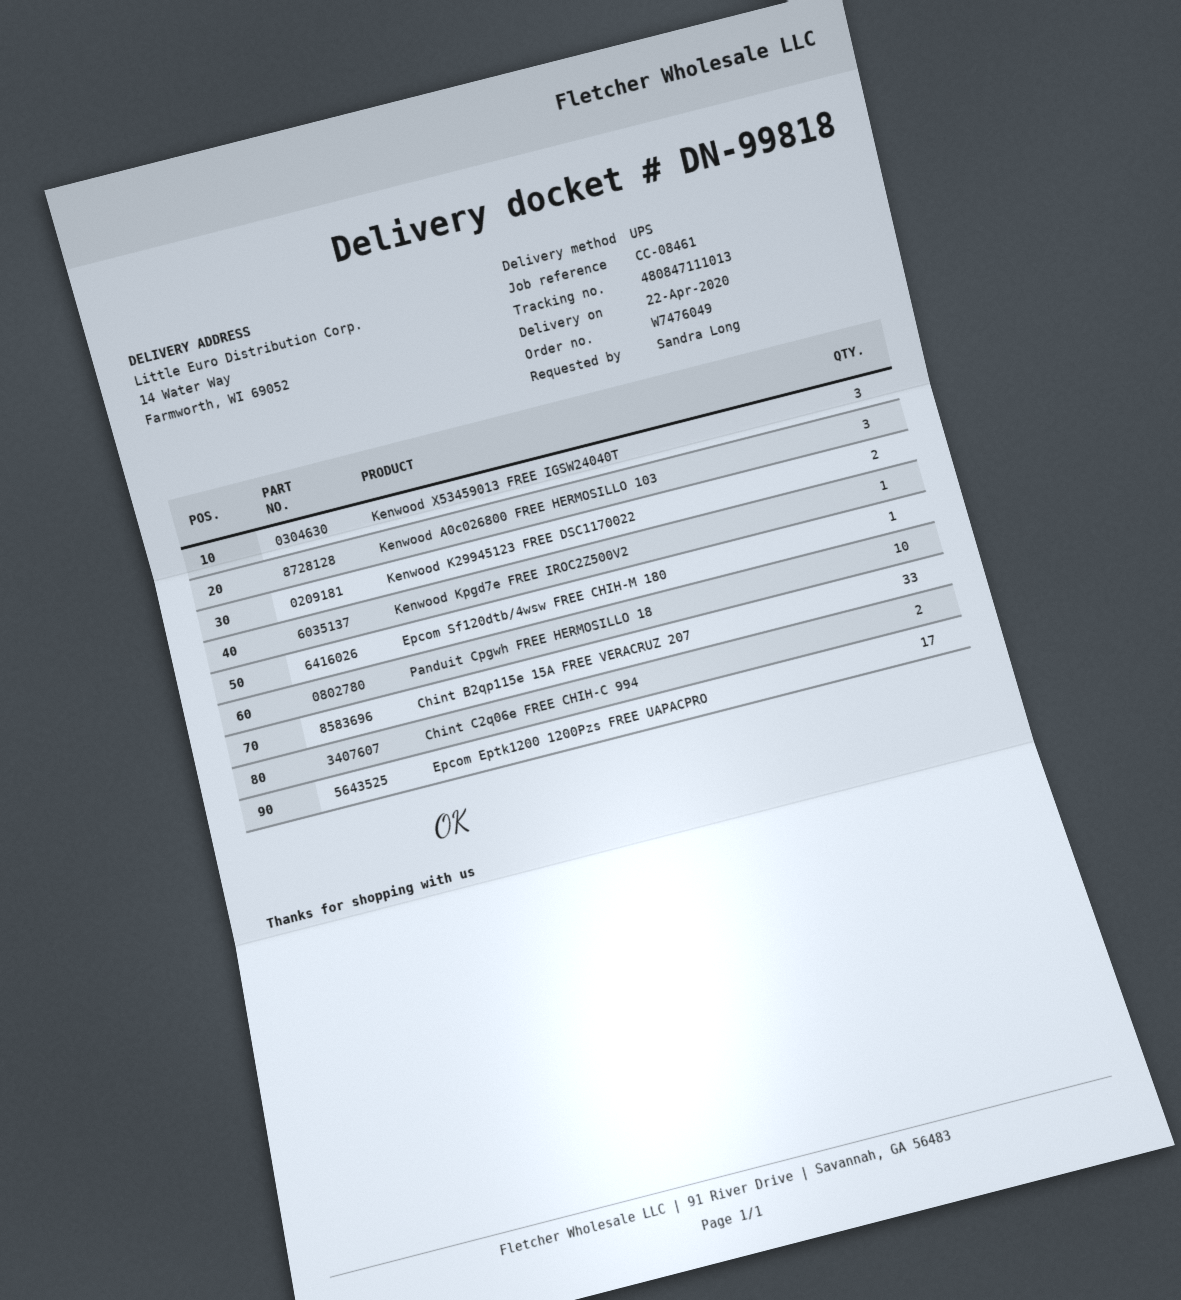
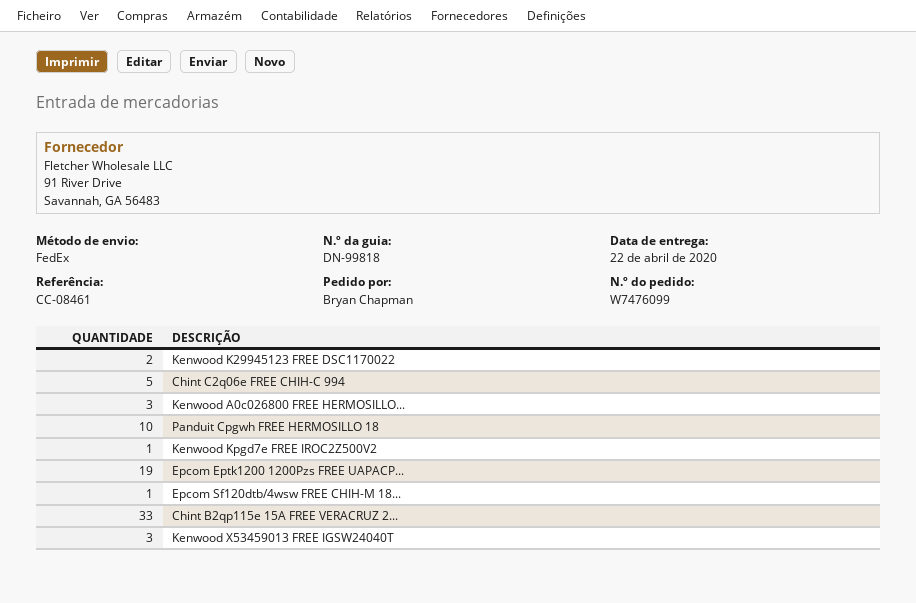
order number: W7476049 -> W7476099
ordered by: Sandra Long -> Bryan Chapman
shipping method: UPS -> FedEx
Chint C2q06e FREE CHIH-C 994: 2 -> 5
Epcom Eptk1200 1200Pzs FREE UAPACPRO: 17 -> 19

